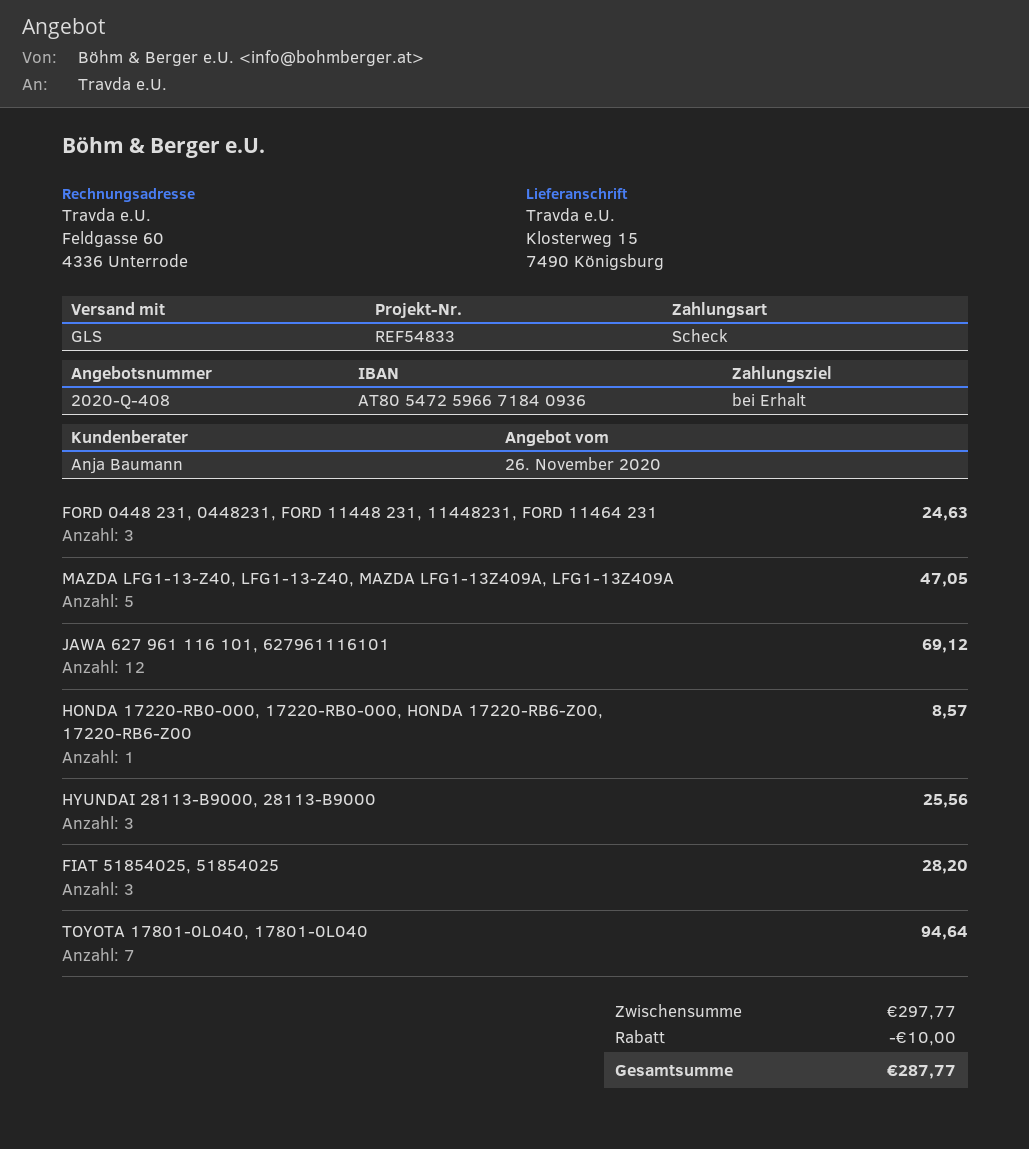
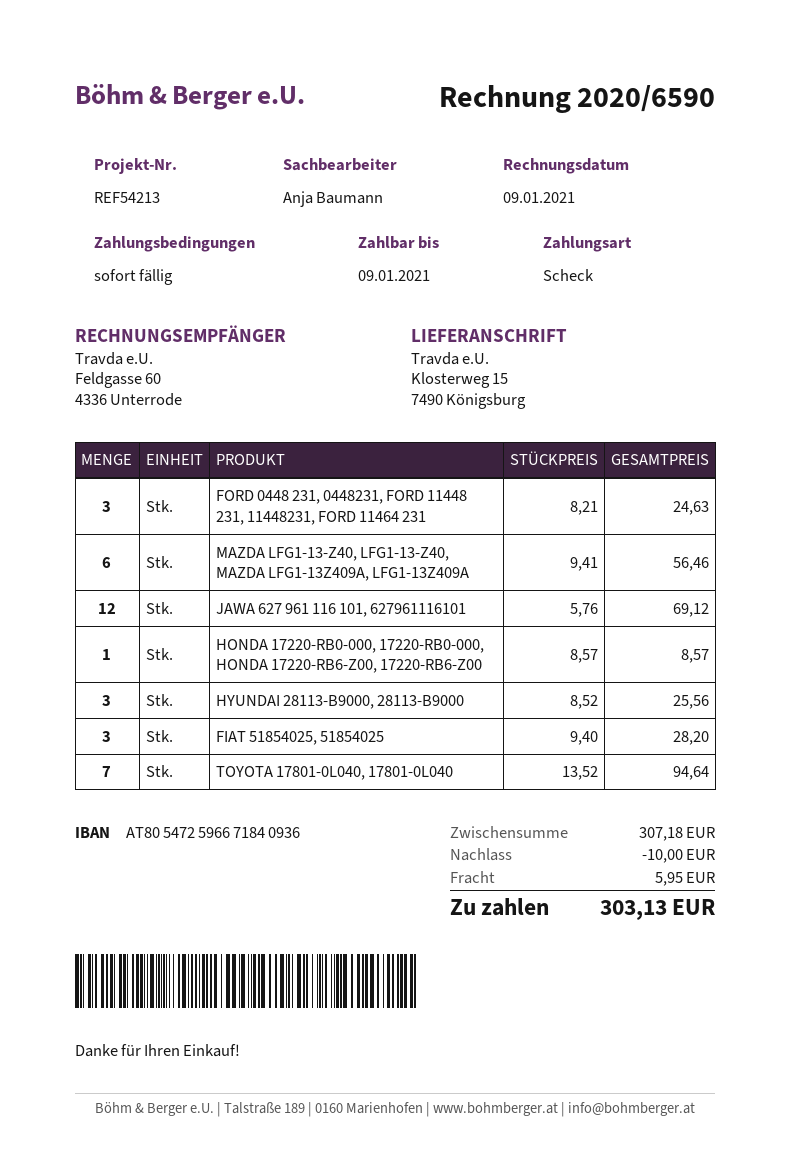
reference: REF54833 -> REF54213
MAZDA LFG1-13-Z40, LFG1-13-Z40, MAZDA LFG1-13Z409A, LFG1-13Z409A: 5 for 47.05 -> 6 for 56.46
subtotal: 297.77 -> 307.18
shipping: none -> 5.95
total: 287.77 -> 303.13

